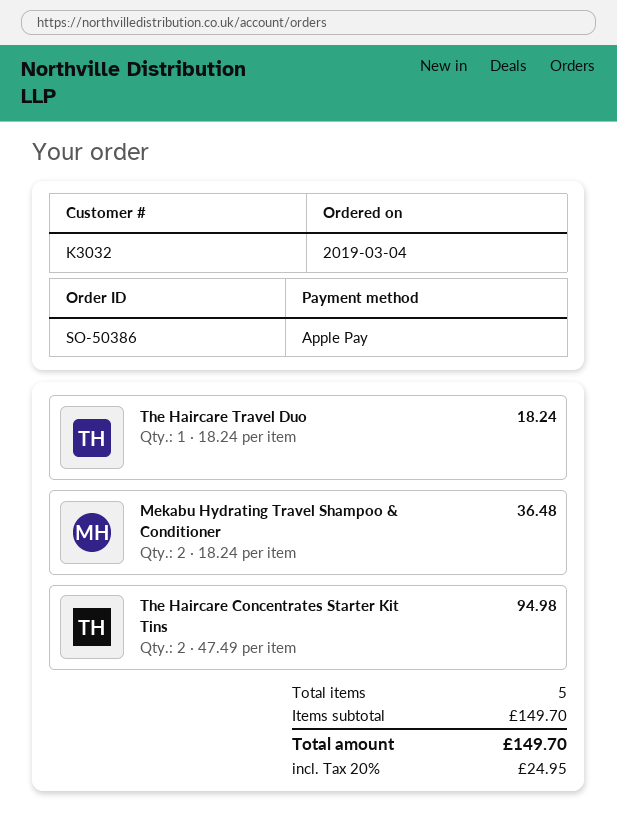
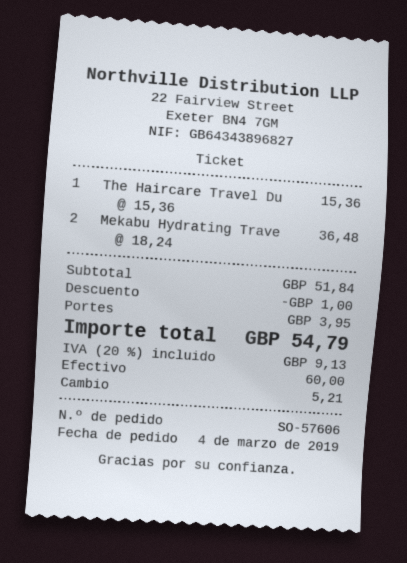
order number: SO-50386 -> SO-57606
payment method: Apple Pay -> cash
The Haircare Travel Duo: 1 x 18.24 = 18.24 -> 1 x 15.36 = 15.36
The Haircare Concentrates Starter Kit Tins: 2 x 47.49 = 94.98 -> none
subtotal: 149.70 -> 51.84
discount: none -> 1.00
shipping: none -> 3.95
tax: 20% = 24.95 -> 20% = 9.13
total: 149.70 -> 54.79

